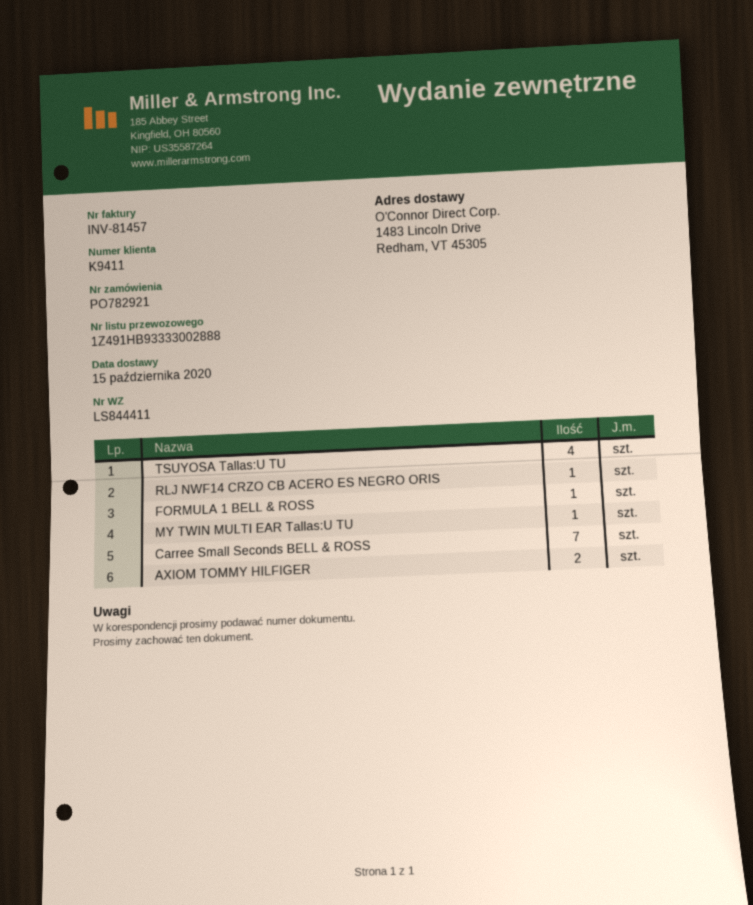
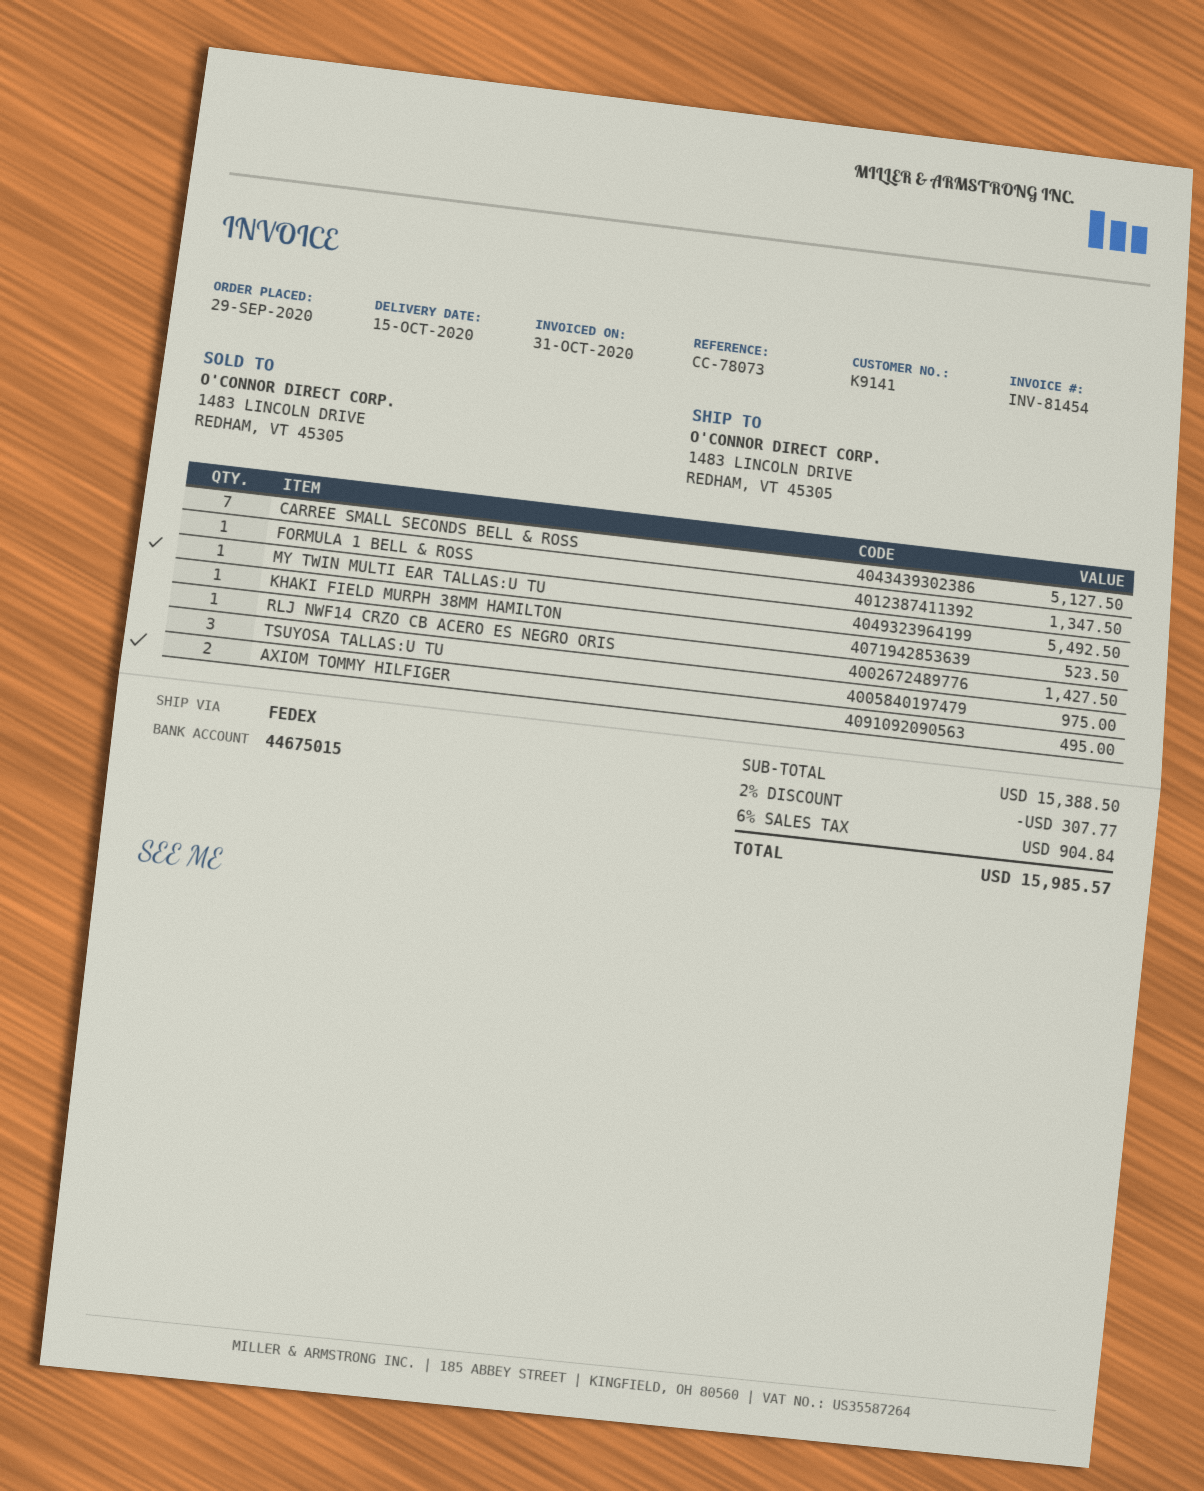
invoice number: INV-81457 -> INV-81454
customer number: K9411 -> K9141
TSUYOSA Tallas:U TU: 4 -> 3
KHAKI FIELD MURPH 38MM HAMILTON: none -> 1

